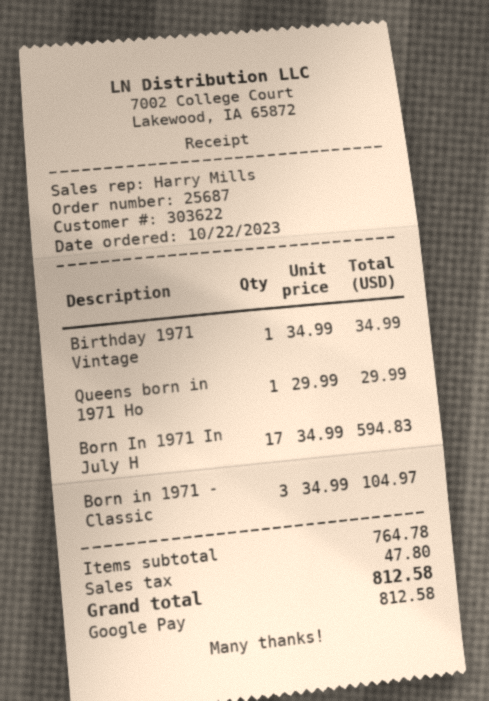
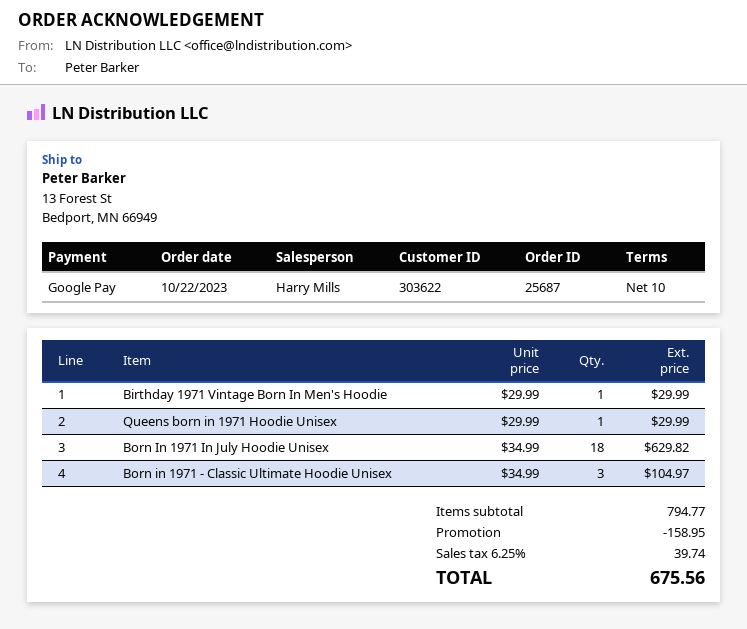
Birthday 1971 Vintage: 1 x 34.99 = 34.99 -> 1 x 29.99 = 29.99
Born In 1971 In July H: 17 x 34.99 = 594.83 -> 18 x 34.99 = 629.82
subtotal: 764.78 -> 794.77
discount: none -> 158.95
tax: 47.80 -> 39.74
total: 812.58 -> 675.56

